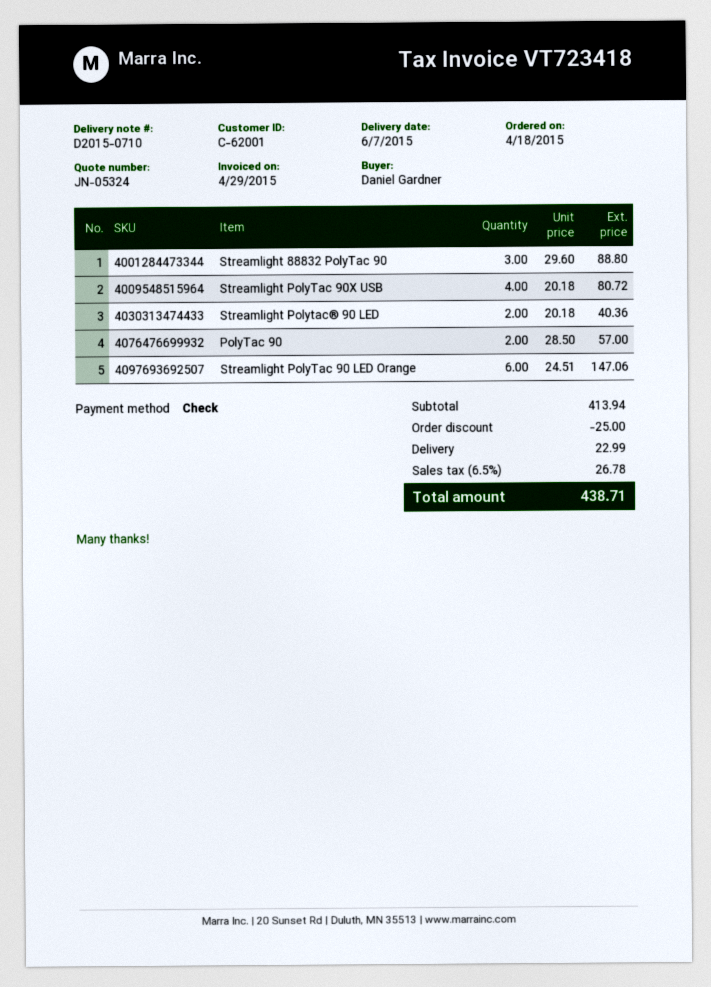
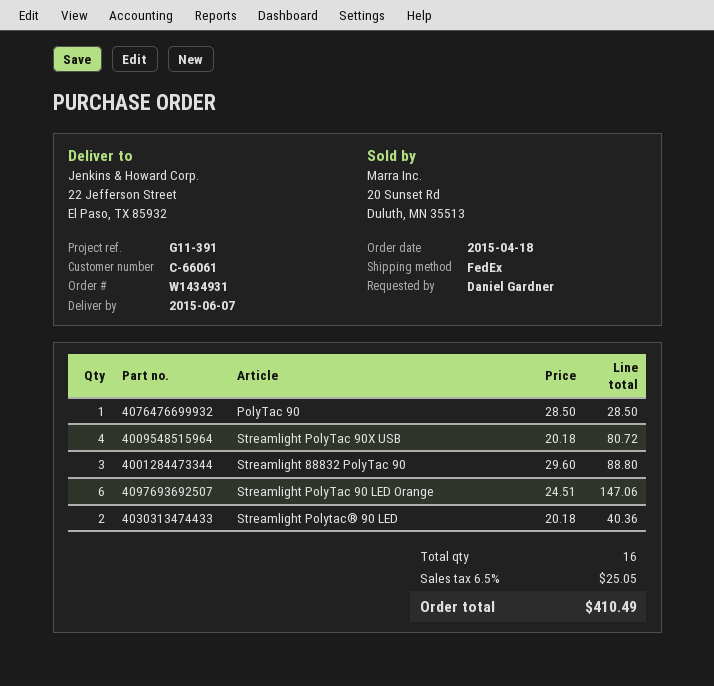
customer number: C-62001 -> C-66061
PolyTac 90: 2 x 28.50 = 57.00 -> 1 x 28.50 = 28.50
discount: 25.00 -> none
shipping: 22.99 -> none
tax: 6.5% = 26.78 -> 6.5% = 25.05
total: 438.71 -> 410.49

